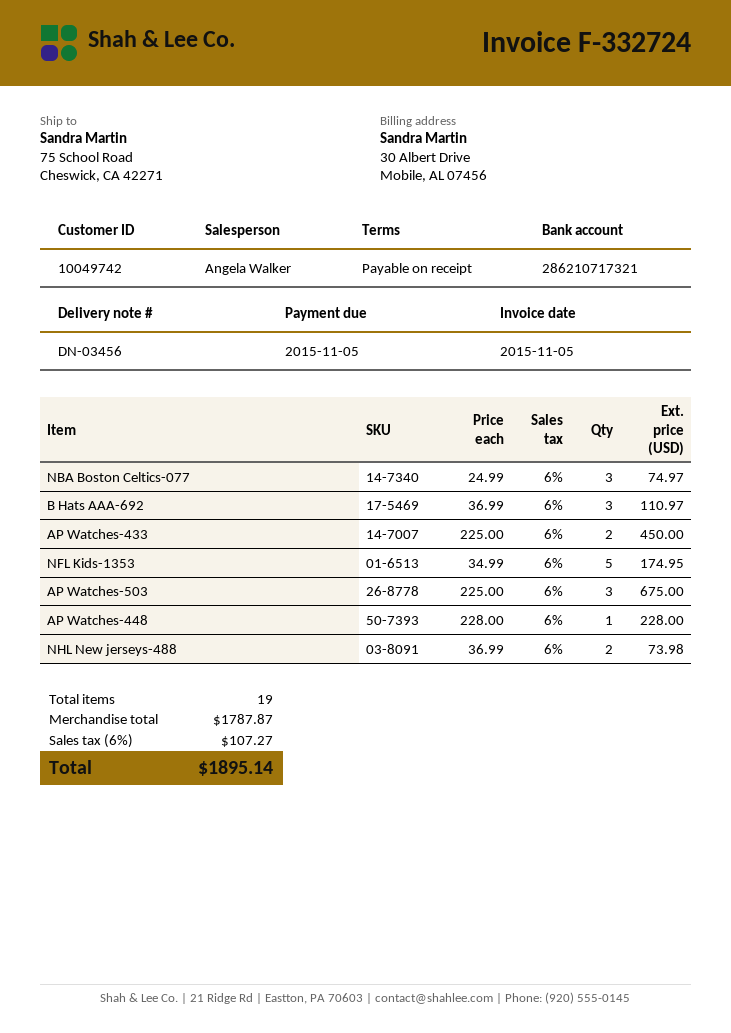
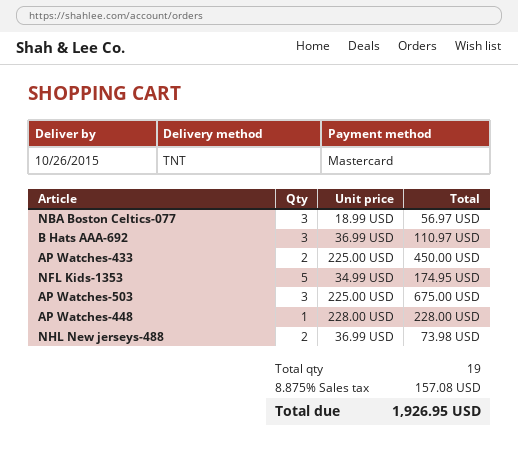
NBA Boston Celtics-077: 3 x 24.99 = 74.97 -> 3 x 18.99 = 56.97
tax: 6% = 107.27 -> 8.875% = 157.08
total: 1895.14 -> 1926.95

